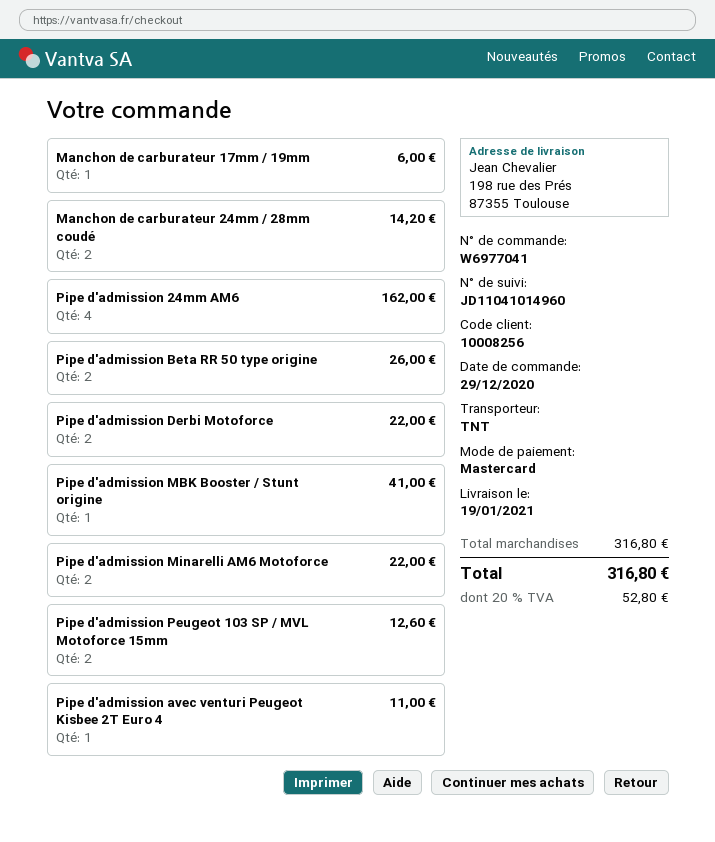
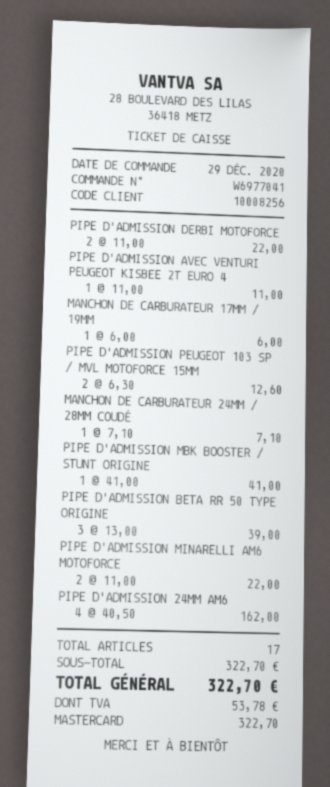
Manchon de carburateur 24mm / 28mm coudé: 2 for 14.20 -> 1 for 7.10
Pipe d'admission Beta RR 50 type origine: 2 for 26.00 -> 3 for 39.00
subtotal: 316.80 -> 322.70
tax: 52.80 -> 53.78
total: 316.80 -> 322.70

